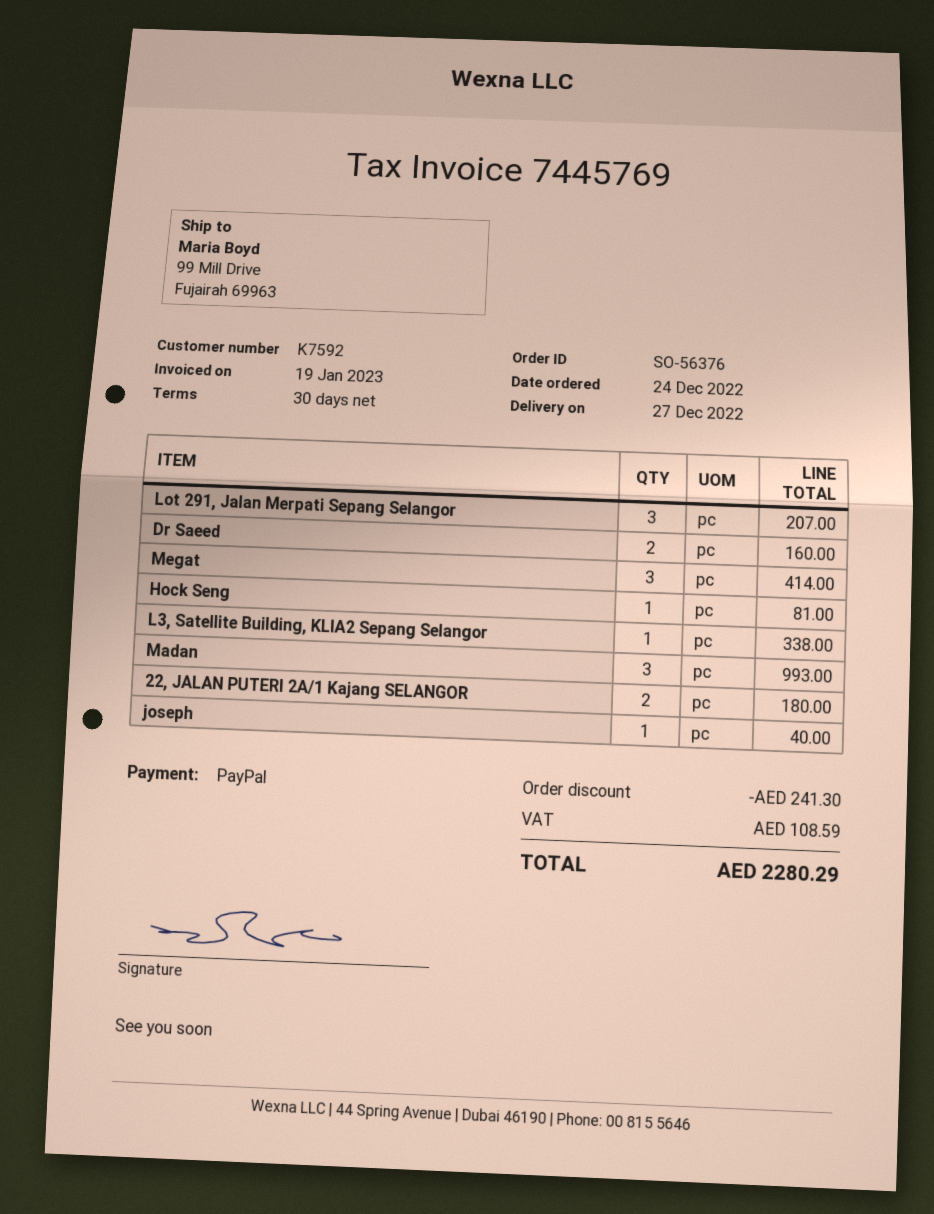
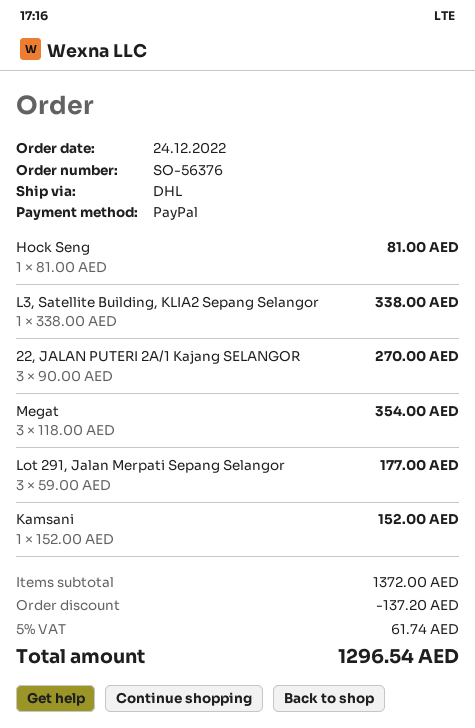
Lot 291, Jalan Merpati Sepang Selangor: 3 for 207.00 -> 3 for 177.00
Dr Saeed: 2 for 160.00 -> none
Megat: 3 for 414.00 -> 3 for 354.00
Madan: 3 for 993.00 -> none
22, JALAN PUTERI 2A/1 Kajang SELANGOR: 2 for 180.00 -> 3 for 270.00
joseph: 1 for 40.00 -> none
Kamsani: none -> 1 for 152.00
discount: 241.30 -> 137.20
tax: 108.59 -> 61.74
total: 2280.29 -> 1296.54

